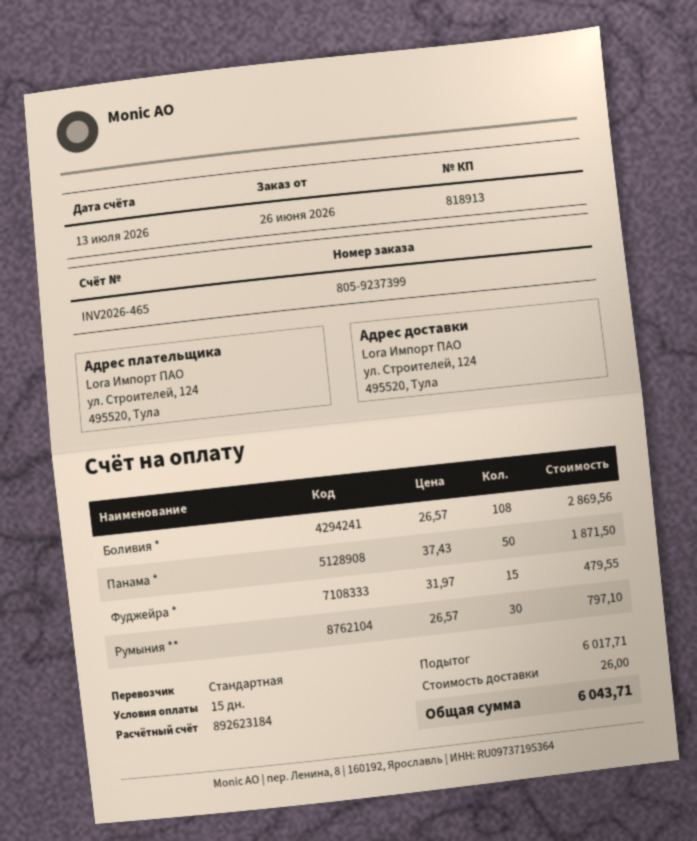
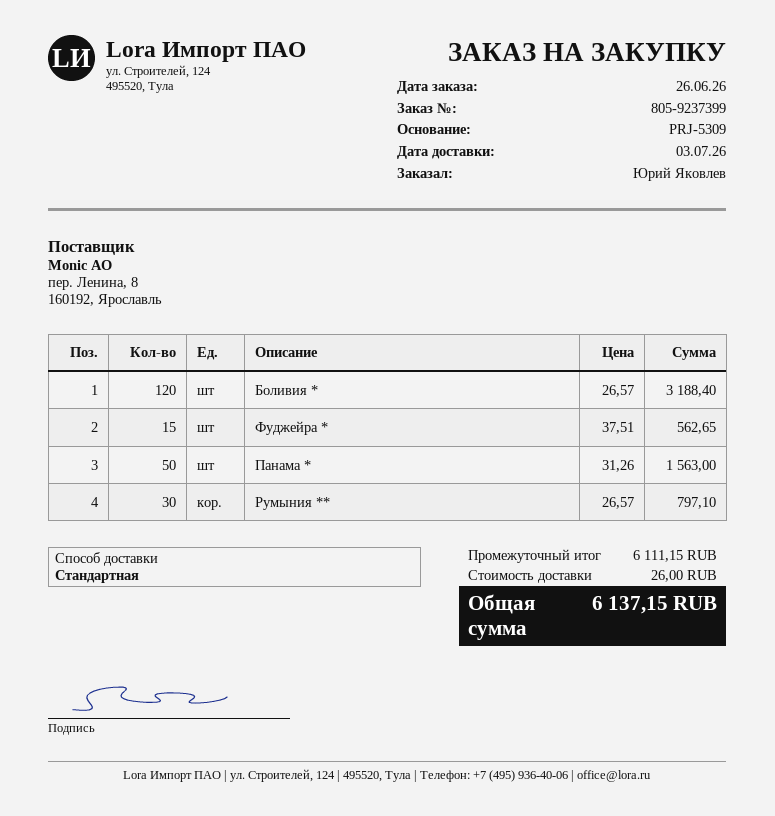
Боливия *: 108 x 26.57 = 2869.56 -> 120 x 26.57 = 3188.40
Панама *: 50 x 37.43 = 1871.50 -> 50 x 31.26 = 1563.00
Фуджейра *: 15 x 31.97 = 479.55 -> 15 x 37.51 = 562.65
subtotal: 6017.71 -> 6111.15
total: 6043.71 -> 6137.15

